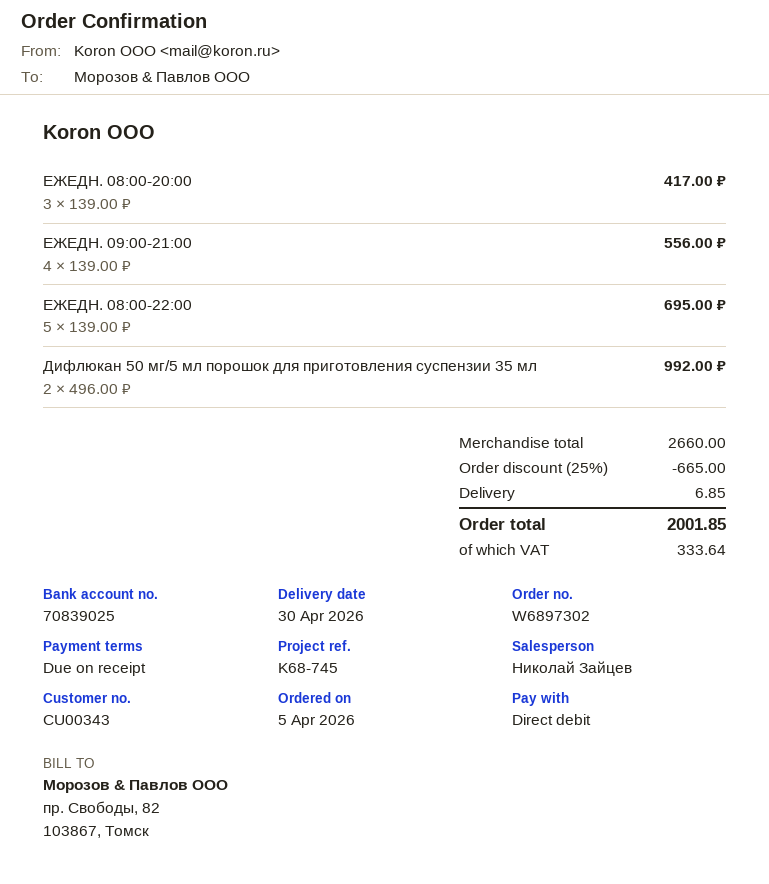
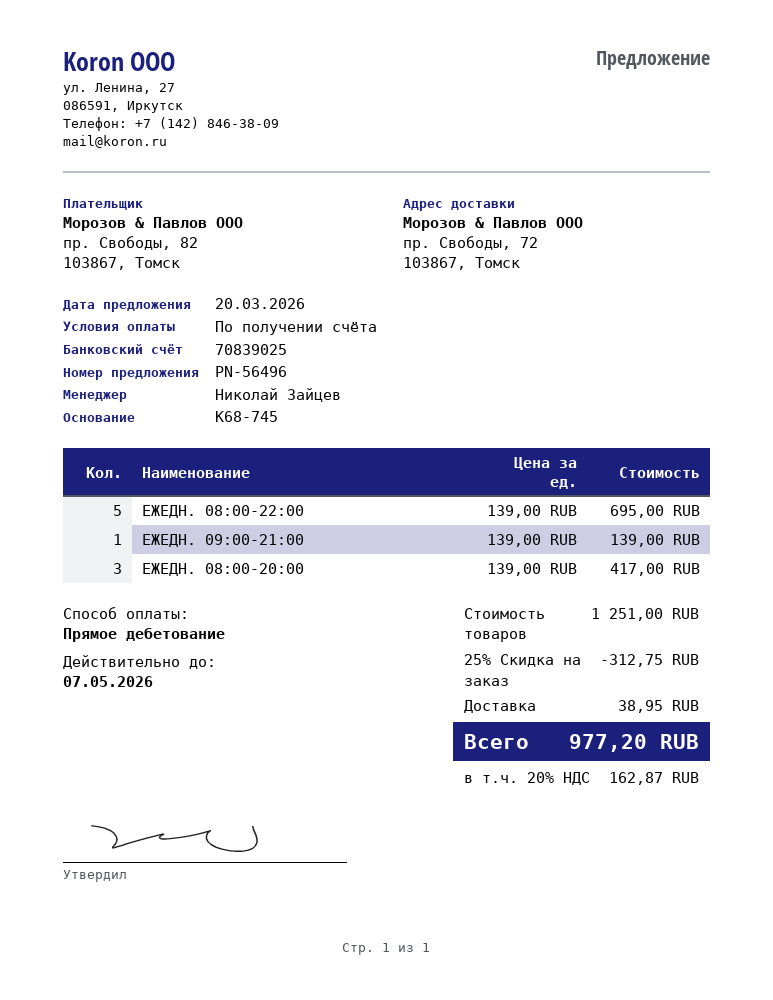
ЕЖЕДН. 09:00-21:00: 4 x 139.00 = 556.00 -> 1 x 139.00 = 139.00
Дифлюкан 50 мг/5 мл порошок для приготовления суспензии 35 мл: 2 x 496.00 = 992.00 -> none
subtotal: 2660.00 -> 1251.00
discount: 25% = 665.00 -> 25% = 312.75
shipping: 6.85 -> 38.95
tax: 333.64 -> 162.87
total: 2001.85 -> 977.20

